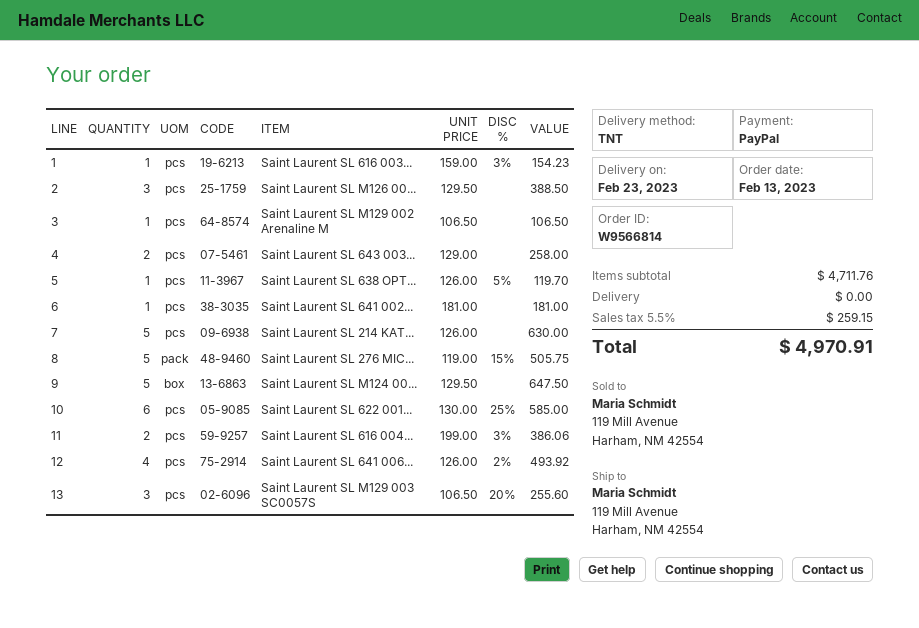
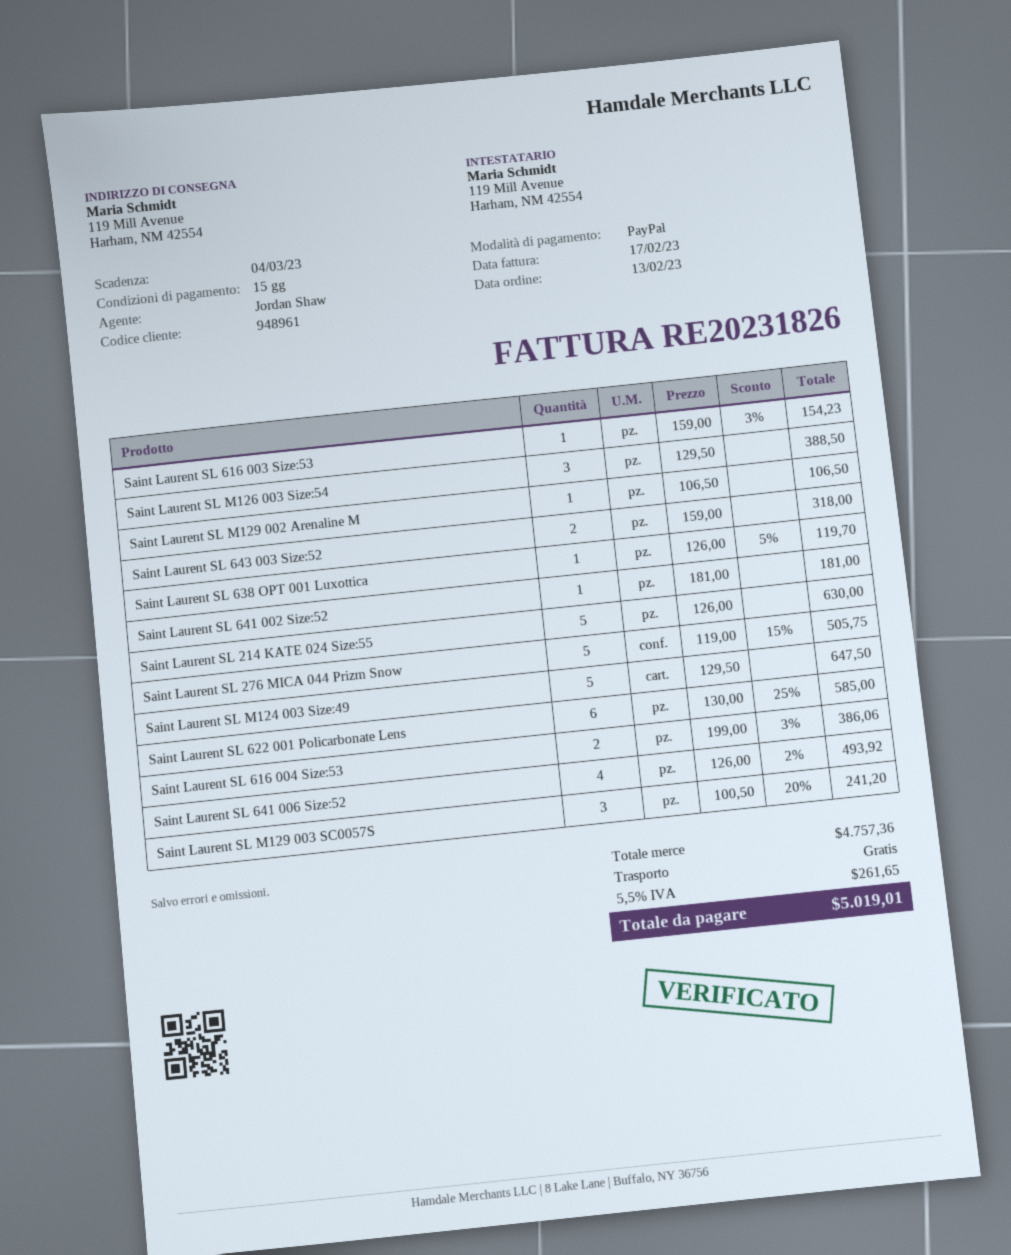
Saint Laurent SL 643 003...: 2 x 129.00 = 258.00 -> 2 x 159.00 = 318.00
Saint Laurent SL M129 003 SC0057S: 3 x 106.50 - 20% = 255.60 -> 3 x 100.50 - 20% = 241.20
subtotal: 4711.76 -> 4757.36
tax: 5.5% = 259.15 -> 5.5% = 261.65
total: 4970.91 -> 5019.01

